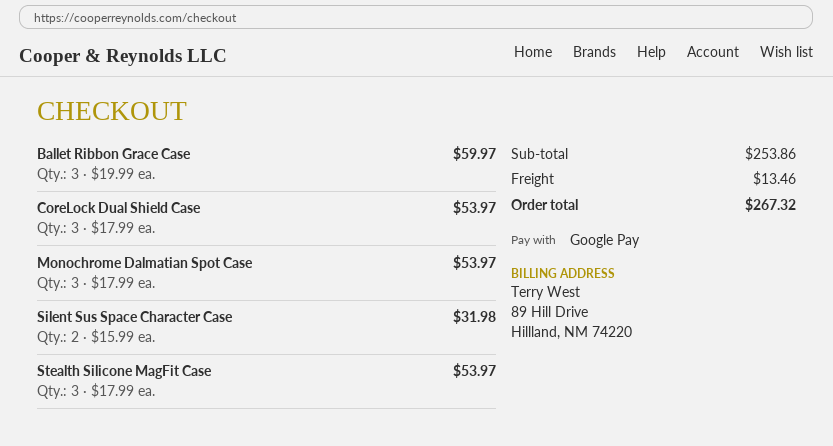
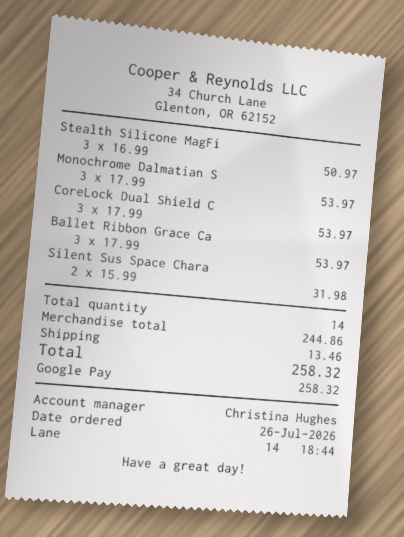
Ballet Ribbon Grace Case: 3 x 19.99 = 59.97 -> 3 x 17.99 = 53.97
Stealth Silicone MagFit Case: 3 x 17.99 = 53.97 -> 3 x 16.99 = 50.97
subtotal: 253.86 -> 244.86
total: 267.32 -> 258.32

